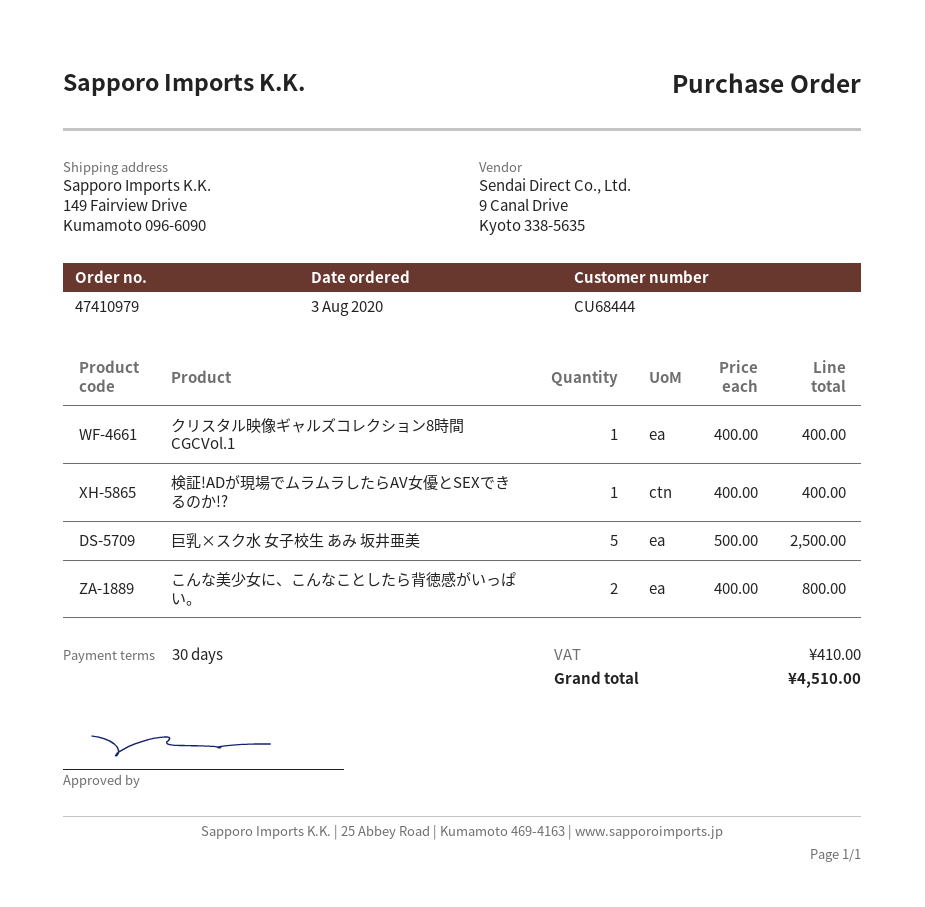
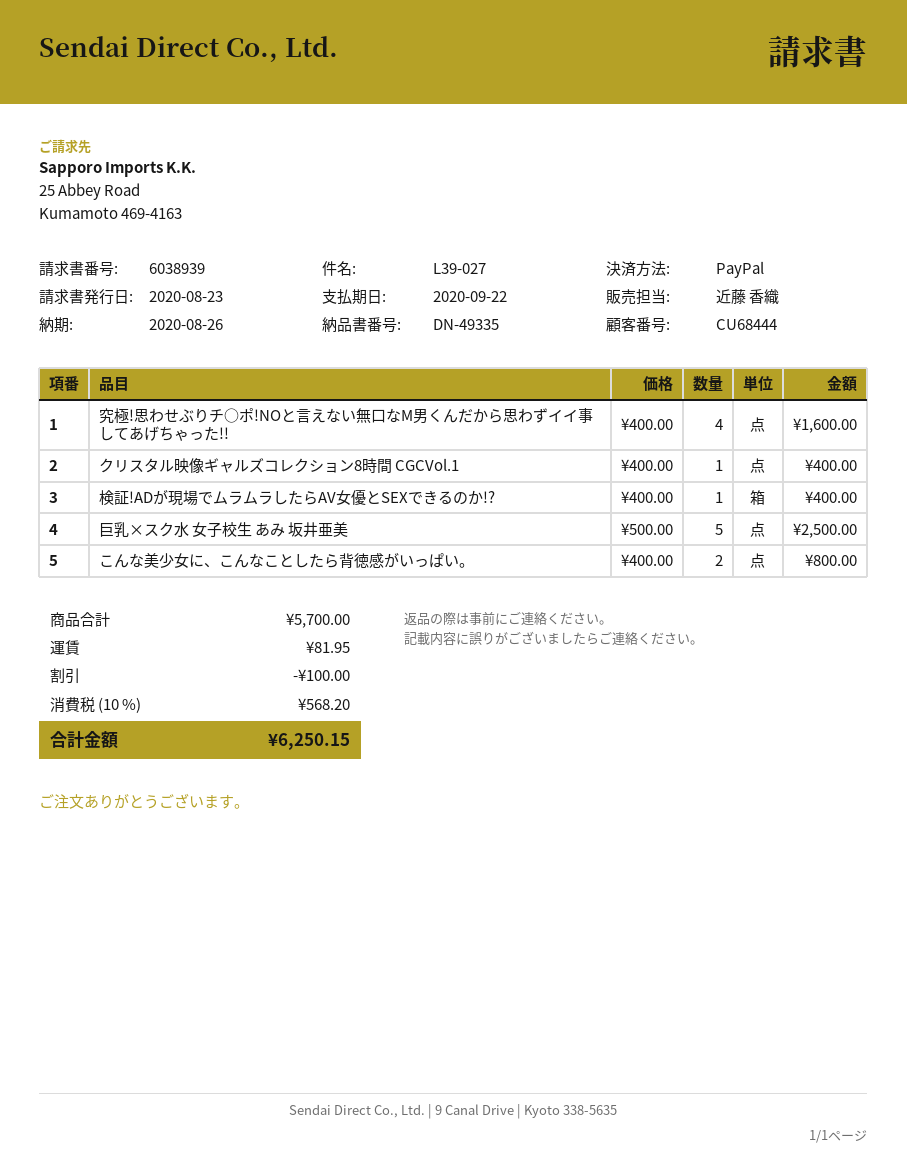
究極!思わせぶりチ○ポ!NOと言えない無口なM男くんだから思わずイイ事してあげちゃった!!: none -> 4 x 400.00 = 1600.00
discount: none -> 100.00
shipping: none -> 81.95
tax: 410.00 -> 568.20
total: 4510.00 -> 6250.15

